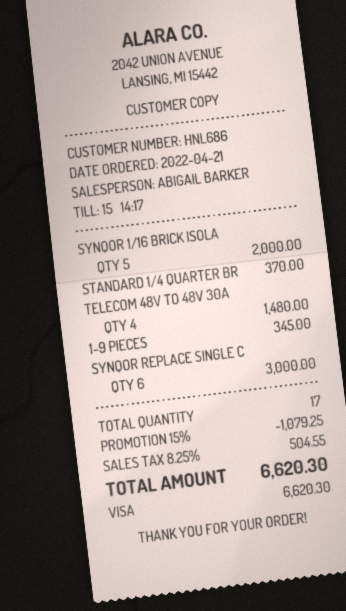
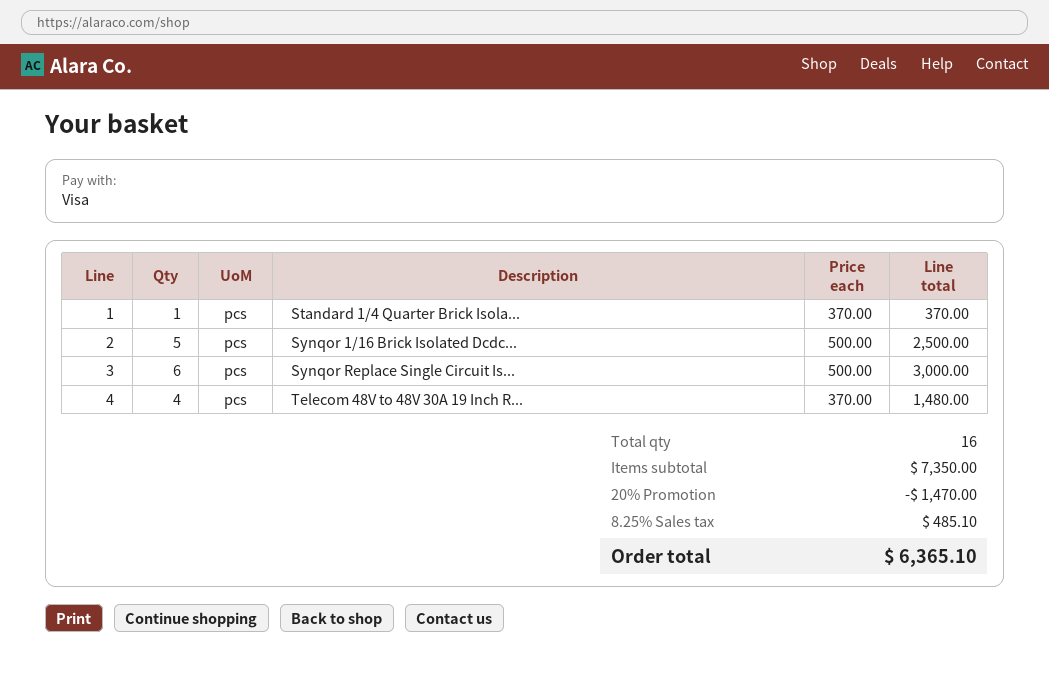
SYNQOR 1/16 BRICK ISOLA: 5 for 2000.00 -> 5 for 2500.00
1-9 PIECES: 1 for 345.00 -> none
total quantity: 17 -> 16
discount: 15% = 1079.25 -> 20% = 1470.00
tax: 8.25% = 504.55 -> 8.25% = 485.10
total: 6620.30 -> 6365.10

